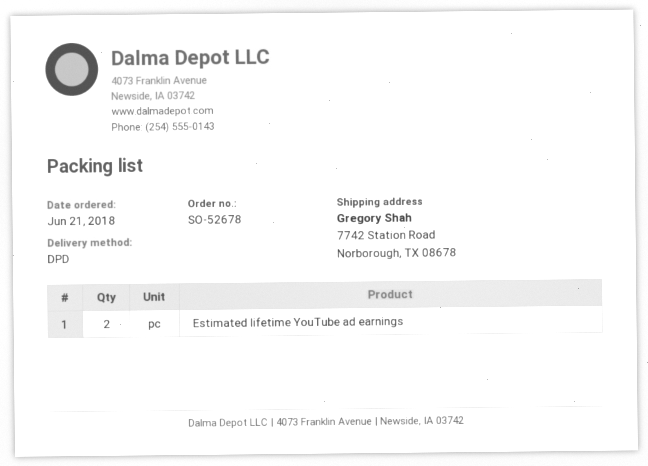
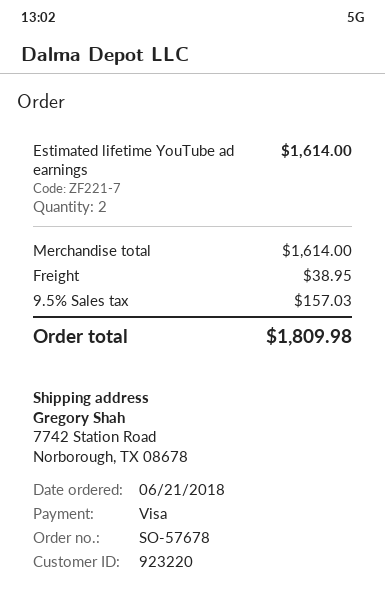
order number: SO-52678 -> SO-57678

